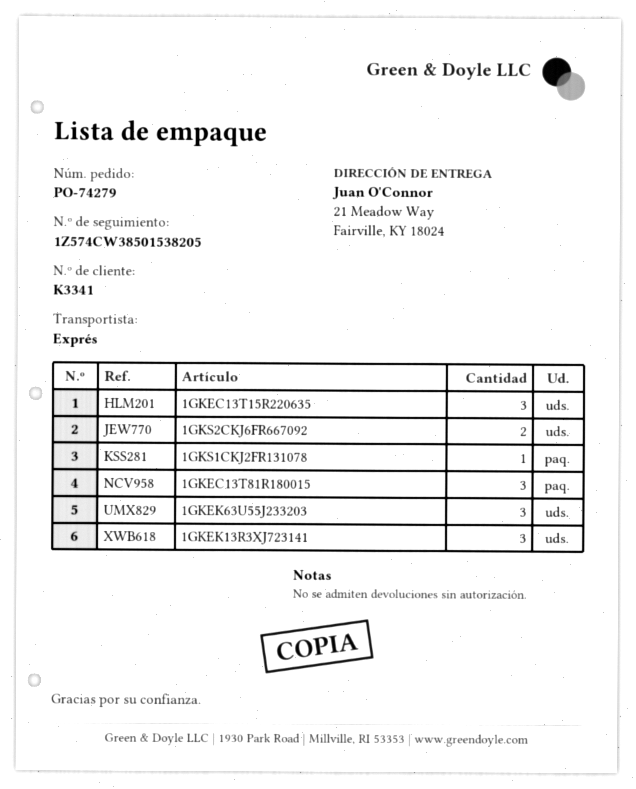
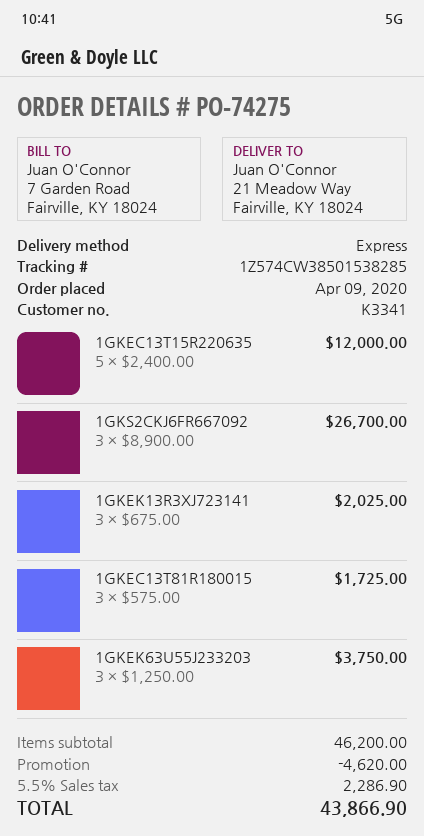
order number: PO-74279 -> PO-74275
tracking number: 1Z574CW38501538205 -> 1Z574CW38501538285
1GKEC13T15R220635: 3 -> 5
1GKS2CKJ6FR667092: 2 -> 3
1GKS1CKJ2FR131078: 1 -> none

